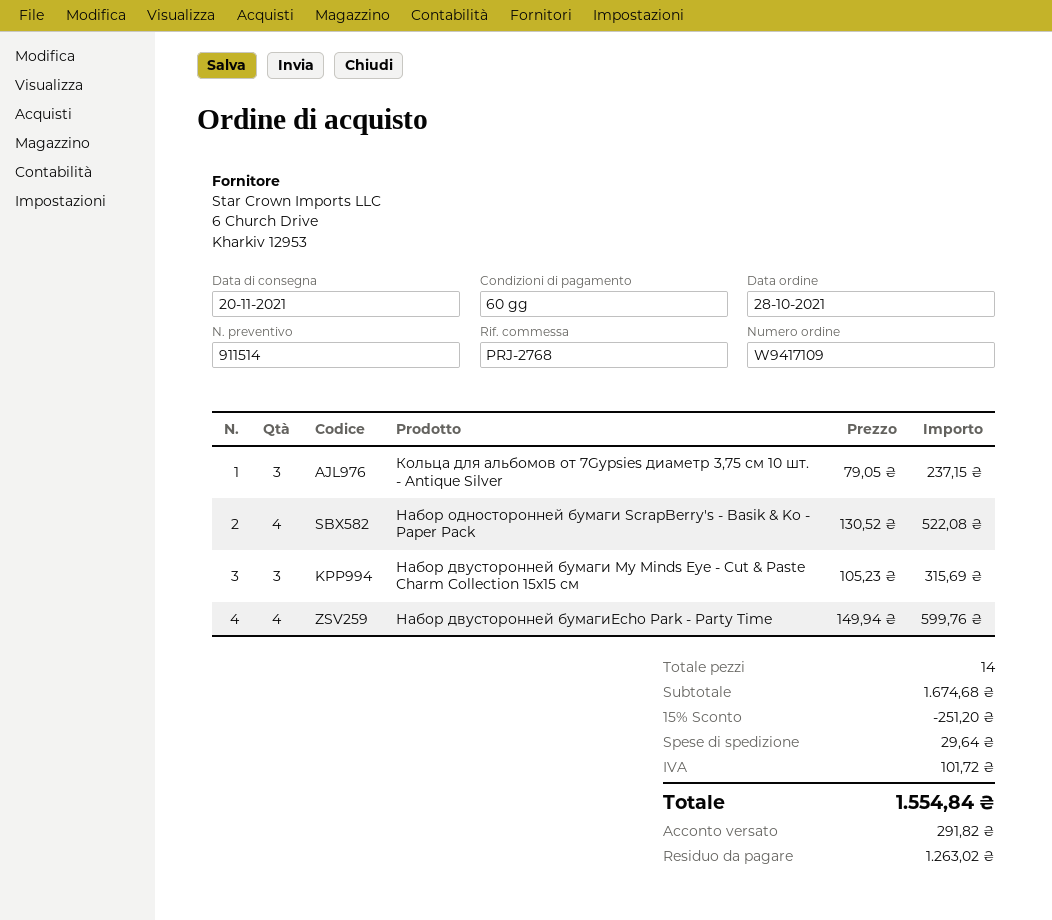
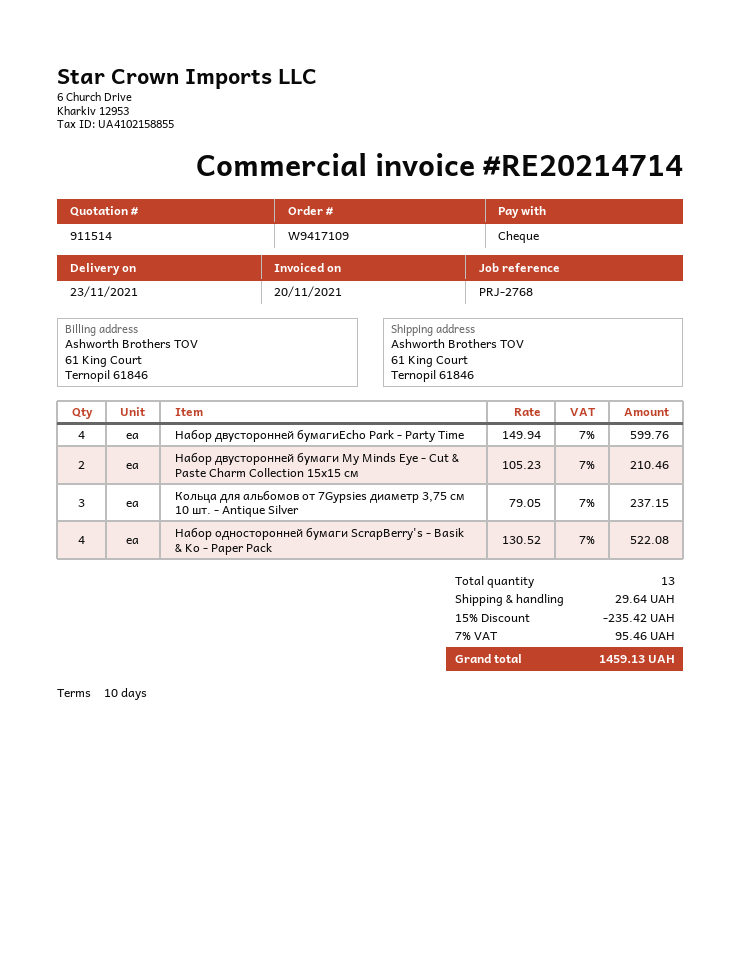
delivery date: 2021-11-20 -> 2021-11-23
payment terms: 60 days -> 10 days
Набор двусторонней бумаги My Minds Eye - Cut & Paste Charm Collection 15х15 см: 3 x 105.23 = 315.69 -> 2 x 105.23 = 210.46
total quantity: 14 -> 13
discount: 15% = 251.20 -> 15% = 235.42
tax: 101.72 -> 95.46
total: 1554.84 -> 1459.13

